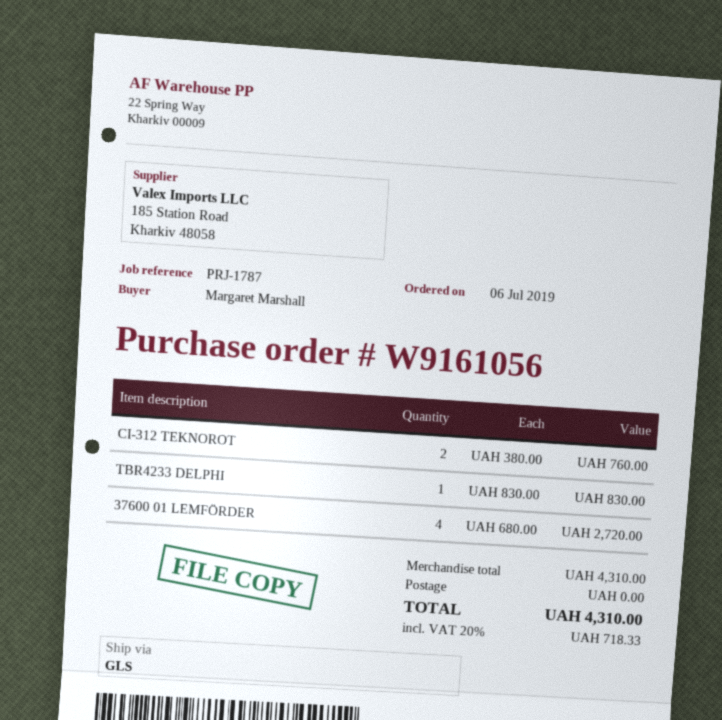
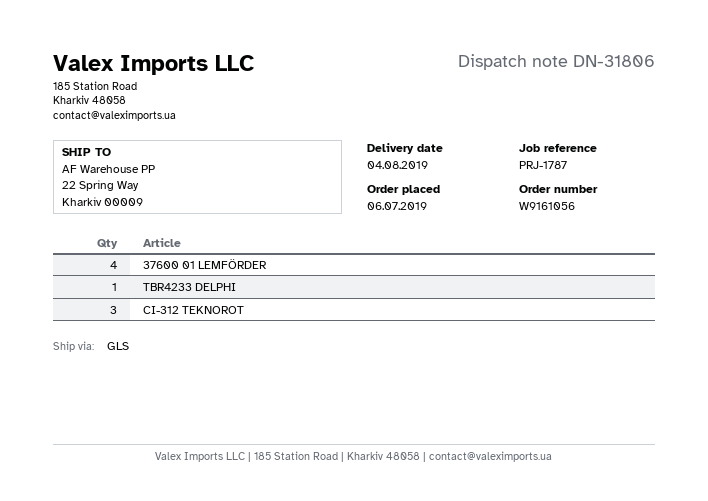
CI-312 TEKNOROT: 2 -> 3

